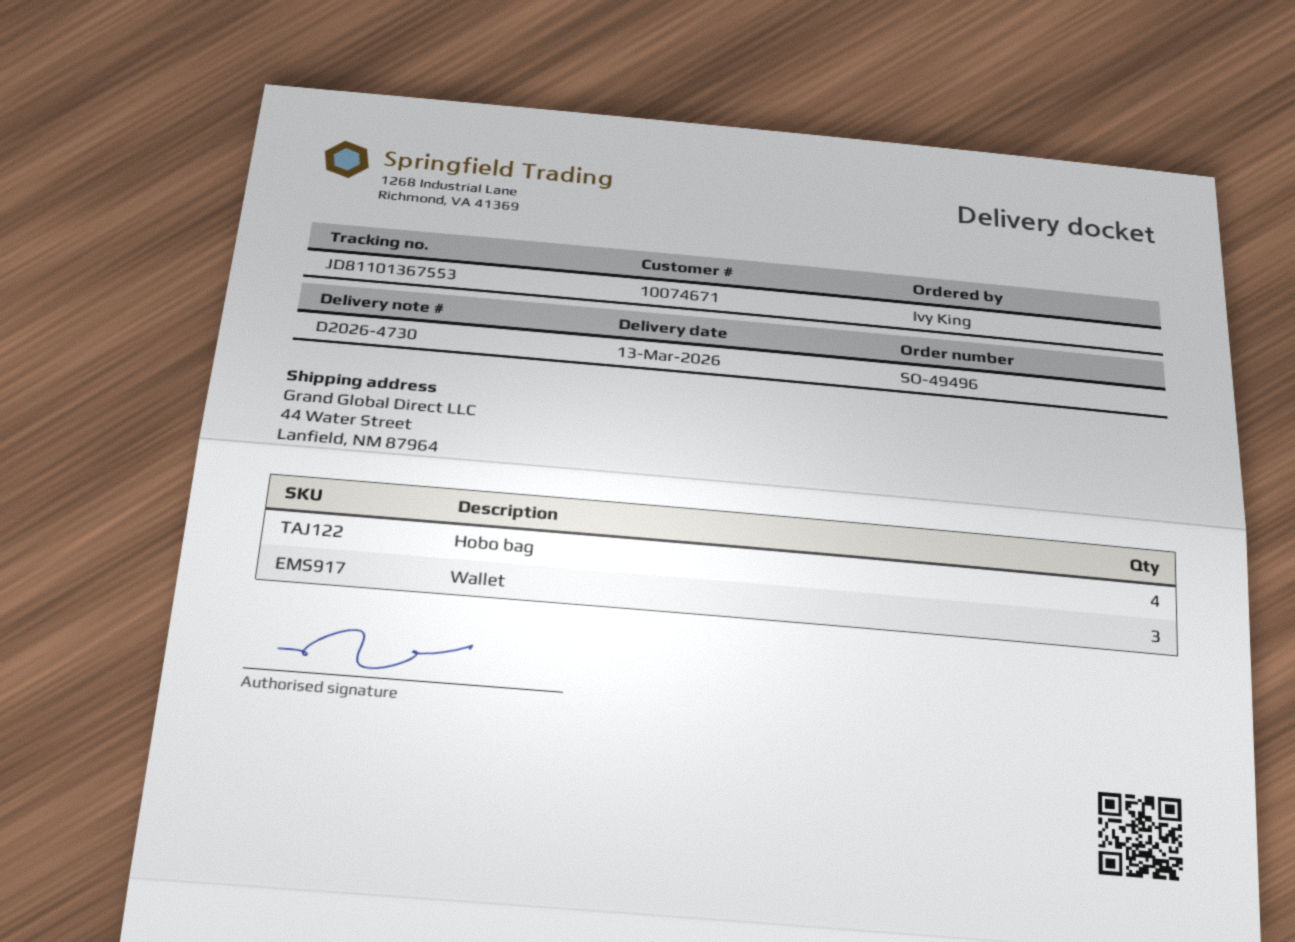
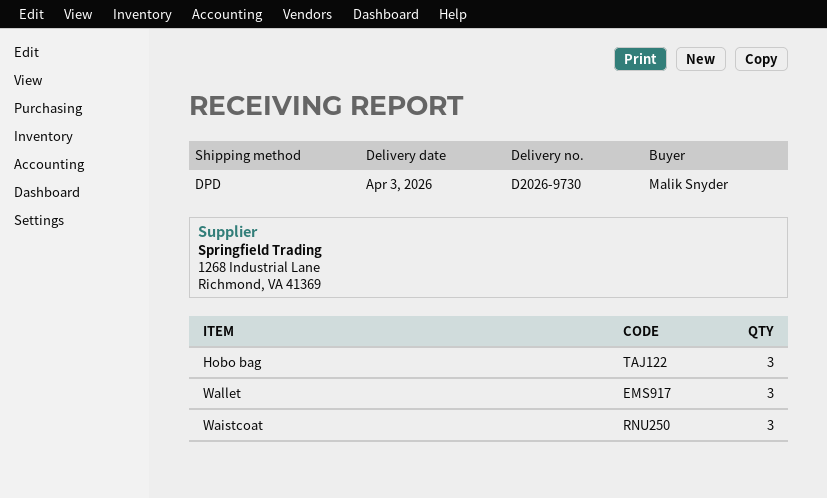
delivery note number: D2026-4730 -> D2026-9730
delivery date: 2026-03-13 -> 2026-04-03
ordered by: Ivy King -> Malik Snyder
Hobo bag: 4 -> 3
Waistcoat: none -> 3

